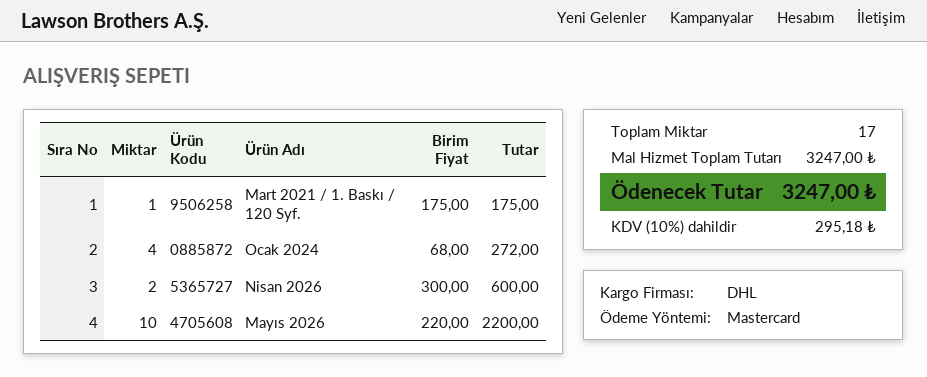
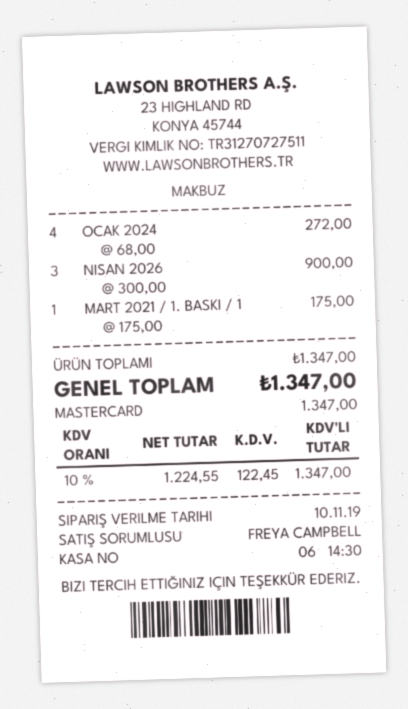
Nisan 2026: 2 x 300.00 = 600.00 -> 3 x 300.00 = 900.00
Mayıs 2026: 10 x 220.00 = 2200.00 -> none
subtotal: 3247.00 -> 1347.00
tax: 10% = 295.18 -> 10% = 122.45
total: 3247.00 -> 1347.00

